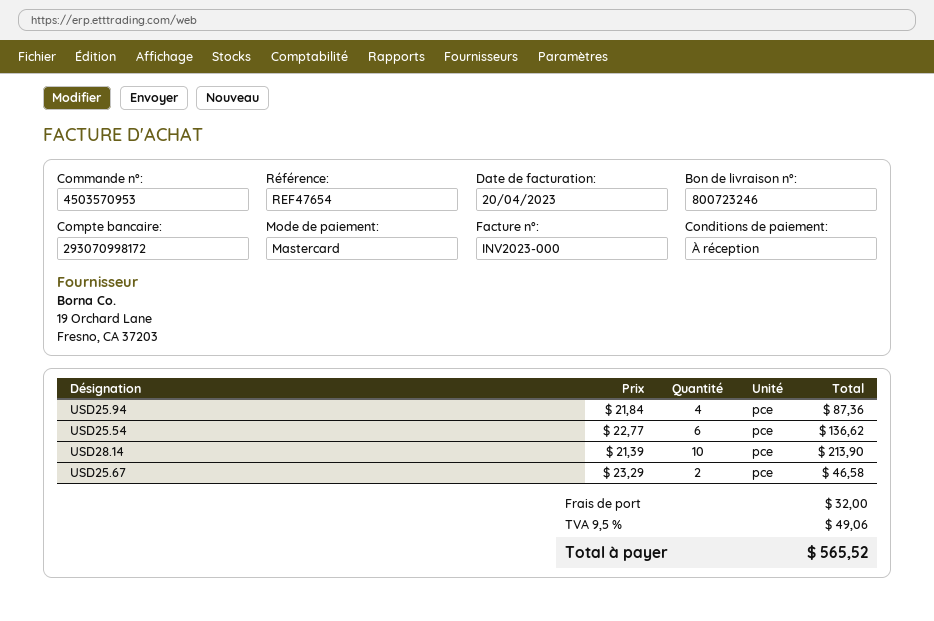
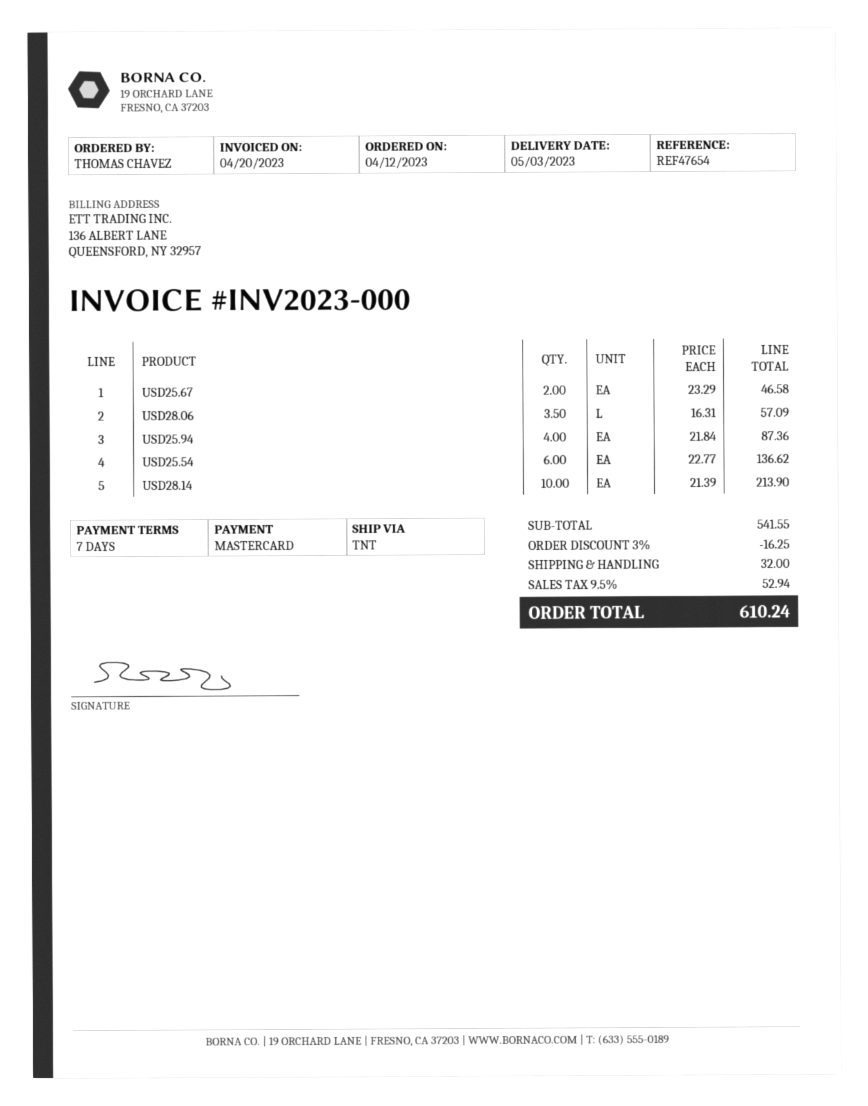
payment terms: on receipt -> 7 days
USD28.06: none -> 3.5 x 16.31 = 57.09
discount: none -> 3% = 16.25
tax: 9.5% = 49.06 -> 9.5% = 52.94
total: 565.52 -> 610.24

